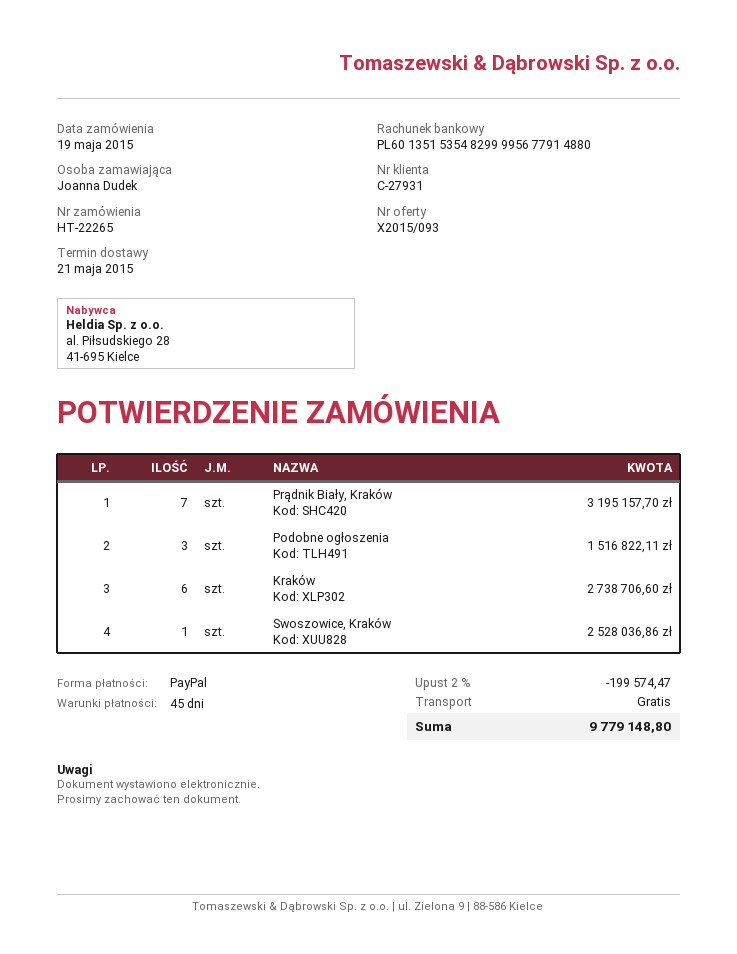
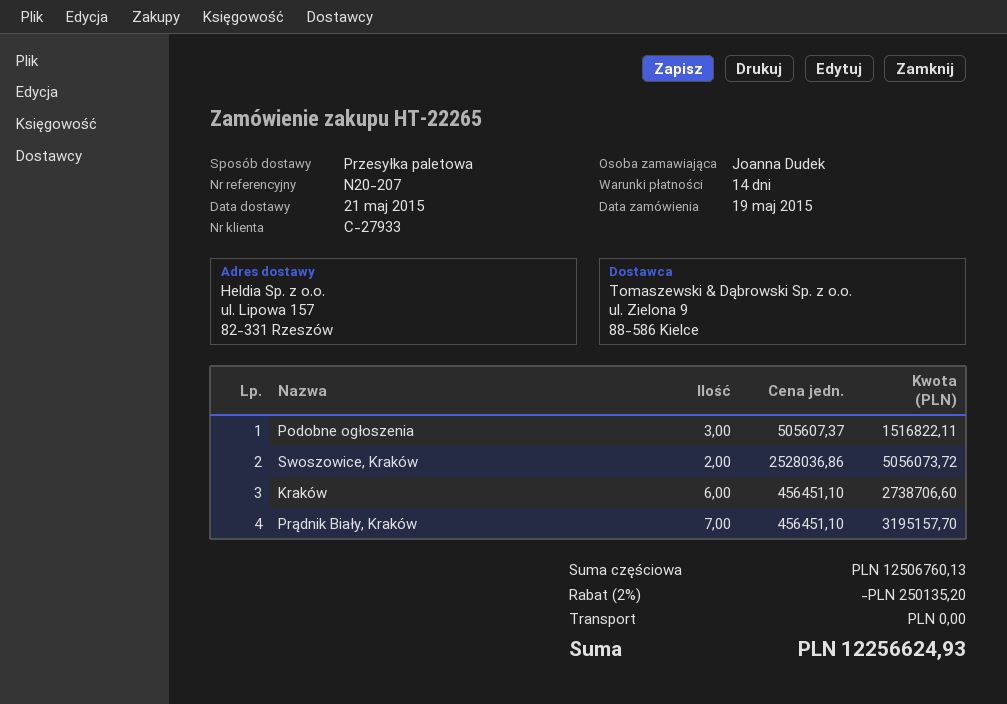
payment terms: 45 days -> 14 days
customer number: C-27931 -> C-27933
Swoszowice, Kraków: 1 for 2528036.86 -> 2 for 5056073.72
discount: 2% = 199574.47 -> 2% = 250135.20
total: 9779148.80 -> 12256624.93

